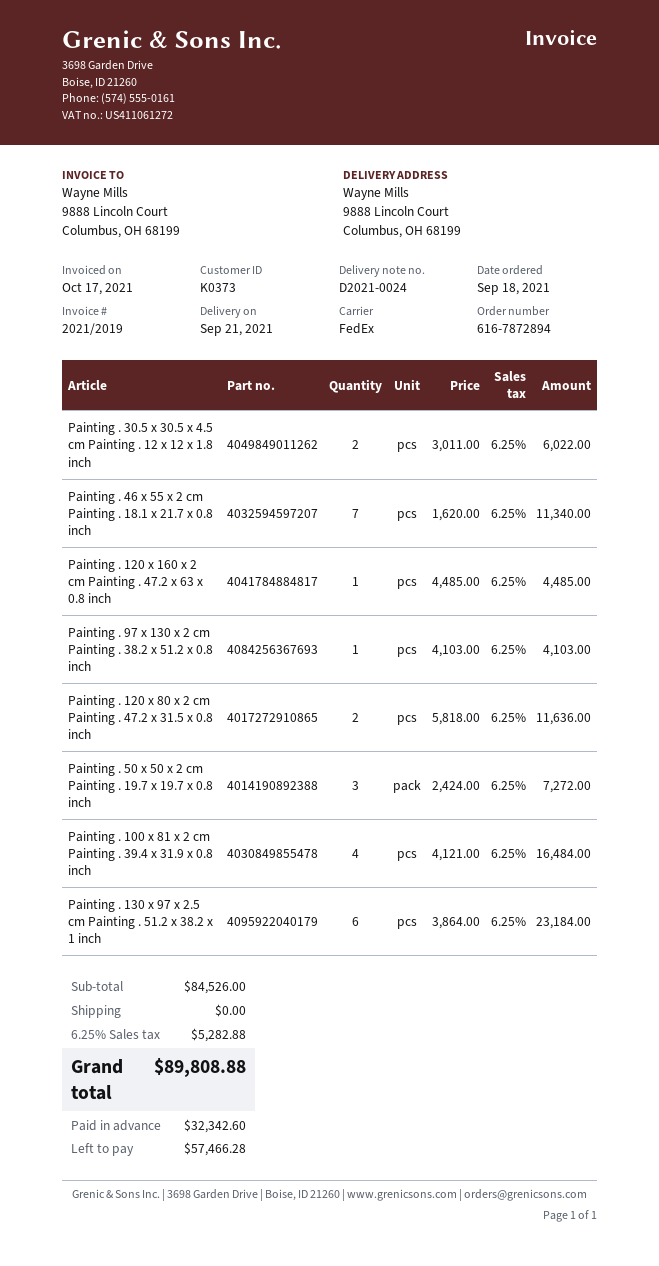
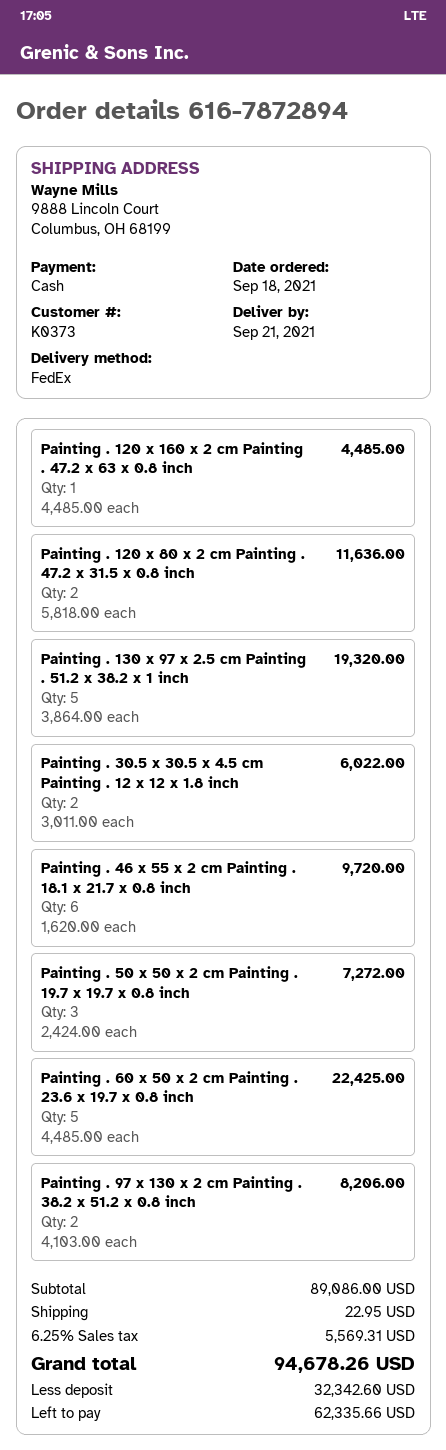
Painting . 46 x 55 x 2 cm Painting . 18.1 x 21.7 x 0.8 inch: 7 x 1620.00 = 11340.00 -> 6 x 1620.00 = 9720.00
Painting . 97 x 130 x 2 cm Painting . 38.2 x 51.2 x 0.8 inch: 1 x 4103.00 = 4103.00 -> 2 x 4103.00 = 8206.00
Painting . 100 x 81 x 2 cm Painting . 39.4 x 31.9 x 0.8 inch: 4 x 4121.00 = 16484.00 -> none
Painting . 130 x 97 x 2.5 cm Painting . 51.2 x 38.2 x 1 inch: 6 x 3864.00 = 23184.00 -> 5 x 3864.00 = 19320.00
Painting . 60 x 50 x 2 cm Painting . 23.6 x 19.7 x 0.8 inch: none -> 5 x 4485.00 = 22425.00
subtotal: 84526.00 -> 89086.00
shipping: 0.00 -> 22.95
tax: 6.25% = 5282.88 -> 6.25% = 5569.31
total: 89808.88 -> 94678.26
balance: 57466.28 -> 62335.66

